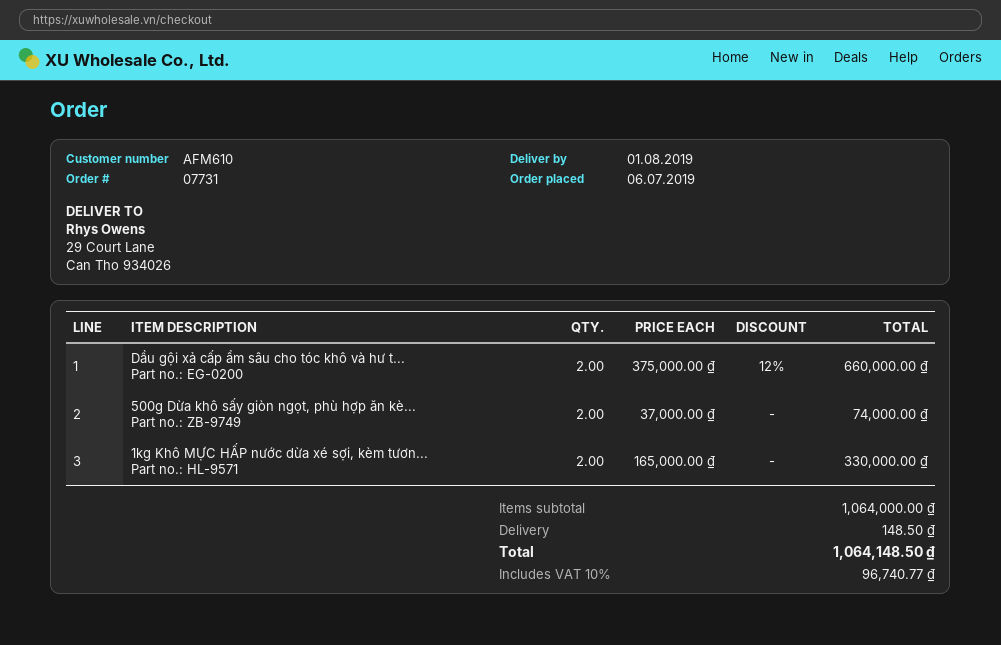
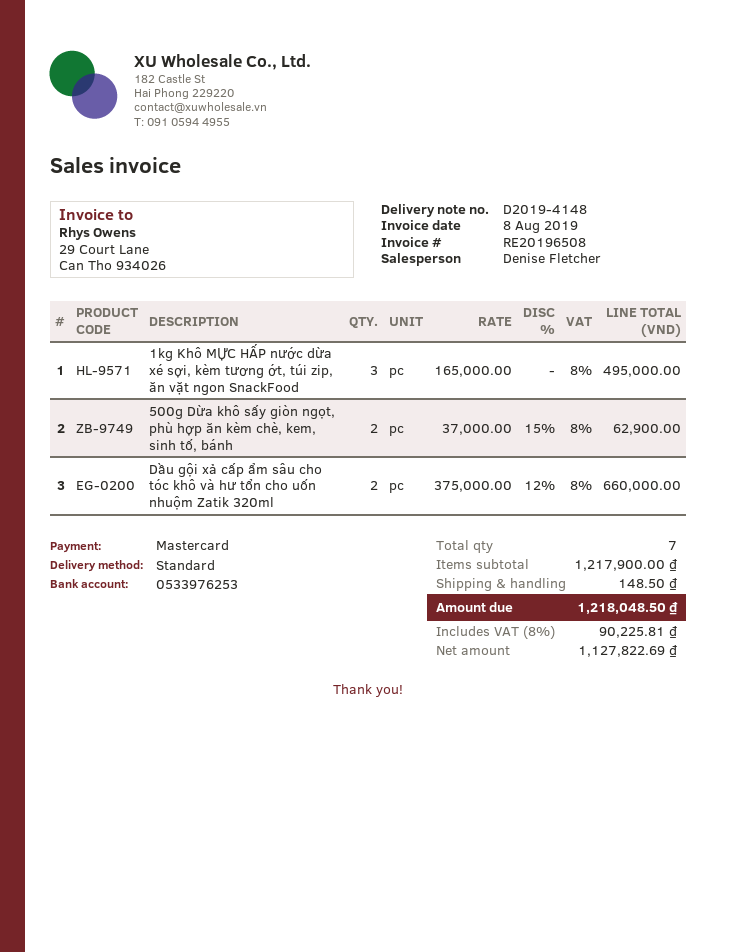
500g Dừa khô sấy giòn ngọt, phù hợp ăn kè...: 2 x 37000.00 = 74000.00 -> 2 x 37000.00 - 15% = 62900.00
1kg Khô MỰC HẤP nước dừa xé sợi, kèm tươn...: 2 x 165000.00 = 330000.00 -> 3 x 165000.00 = 495000.00
subtotal: 1064000.00 -> 1217900.00
tax: 10% = 96740.77 -> 8% = 90225.81
total: 1064148.50 -> 1218048.50

